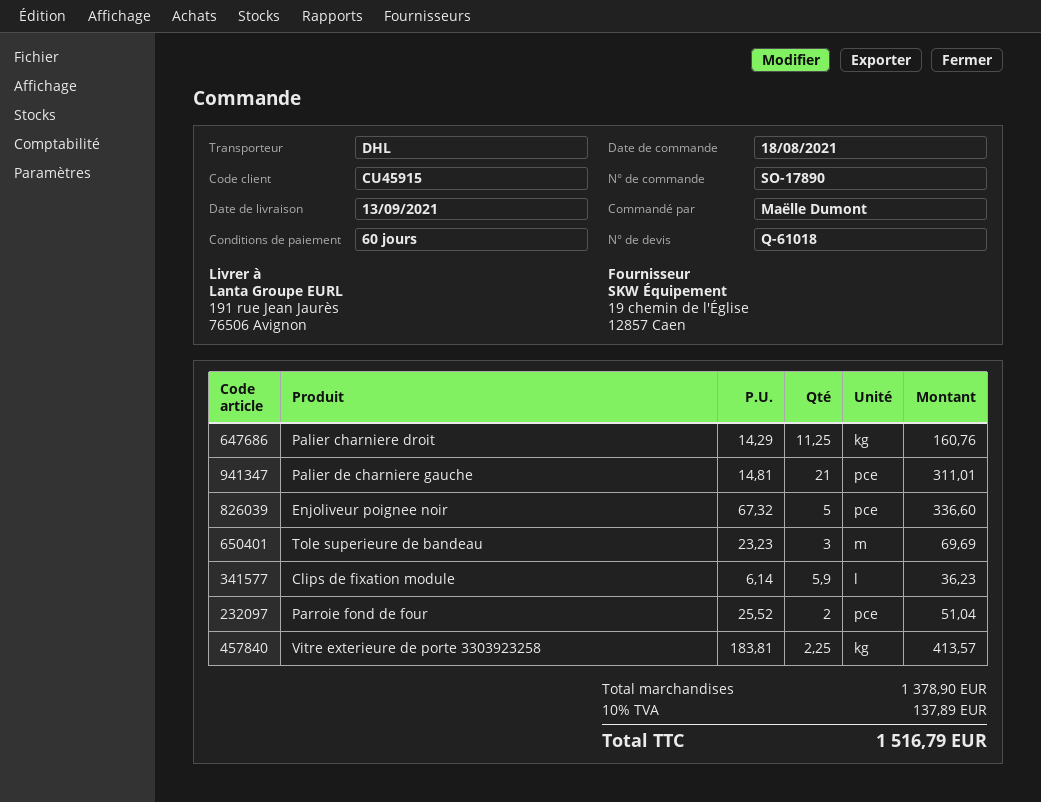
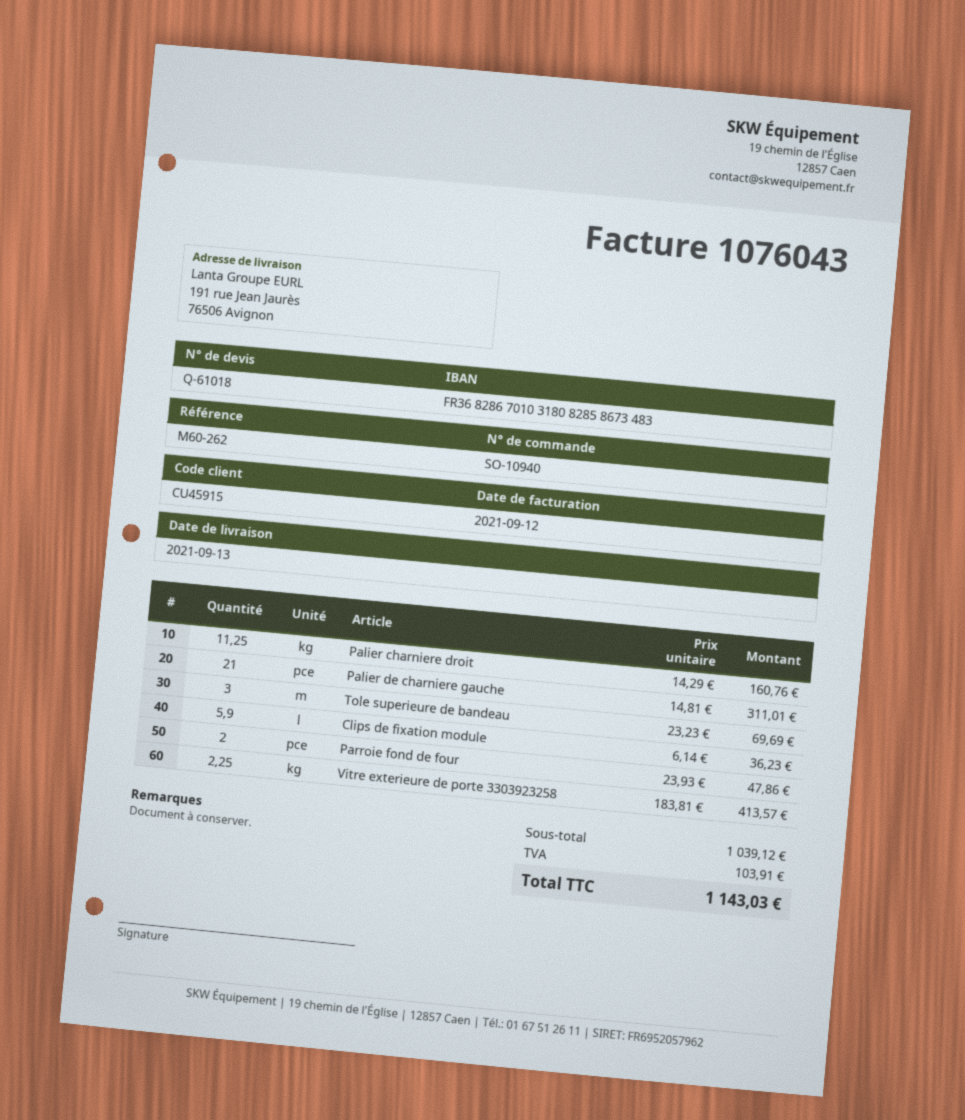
order number: SO-17890 -> SO-10940
Enjoliveur poignee noir: 5 x 67.32 = 336.60 -> none
Parroie fond de four: 2 x 25.52 = 51.04 -> 2 x 23.93 = 47.86
subtotal: 1378.90 -> 1039.12
tax: 137.89 -> 103.91
total: 1516.79 -> 1143.03

